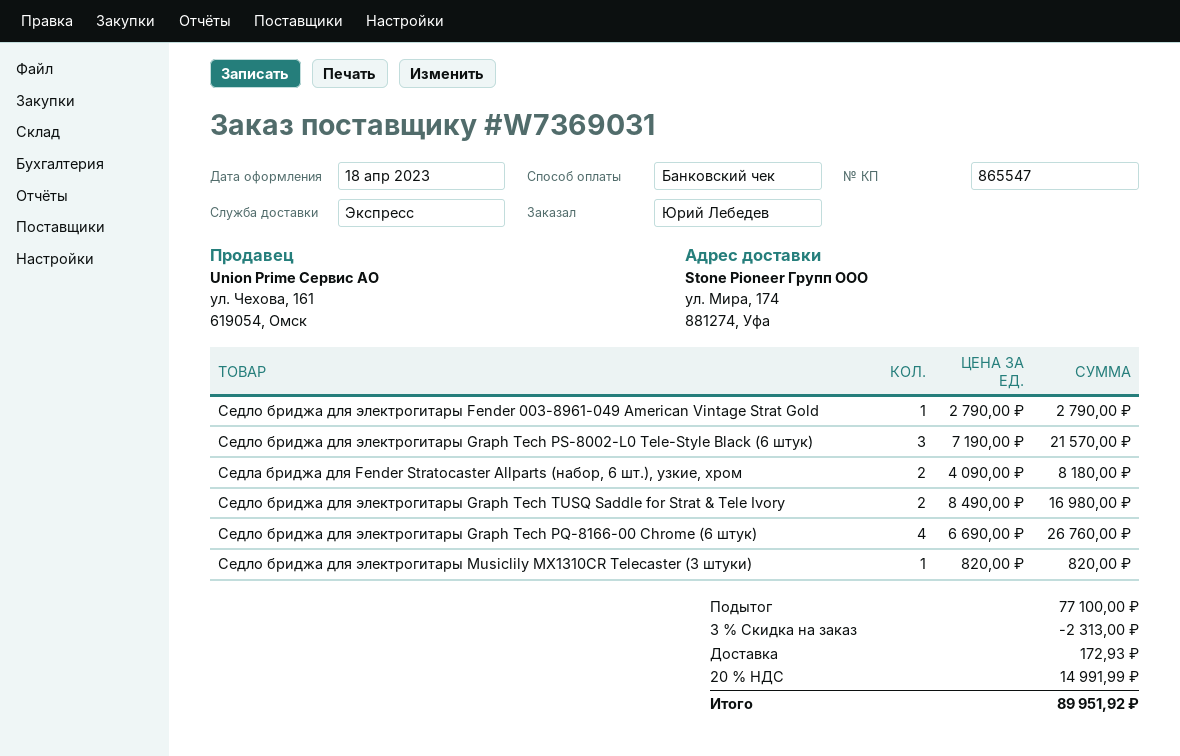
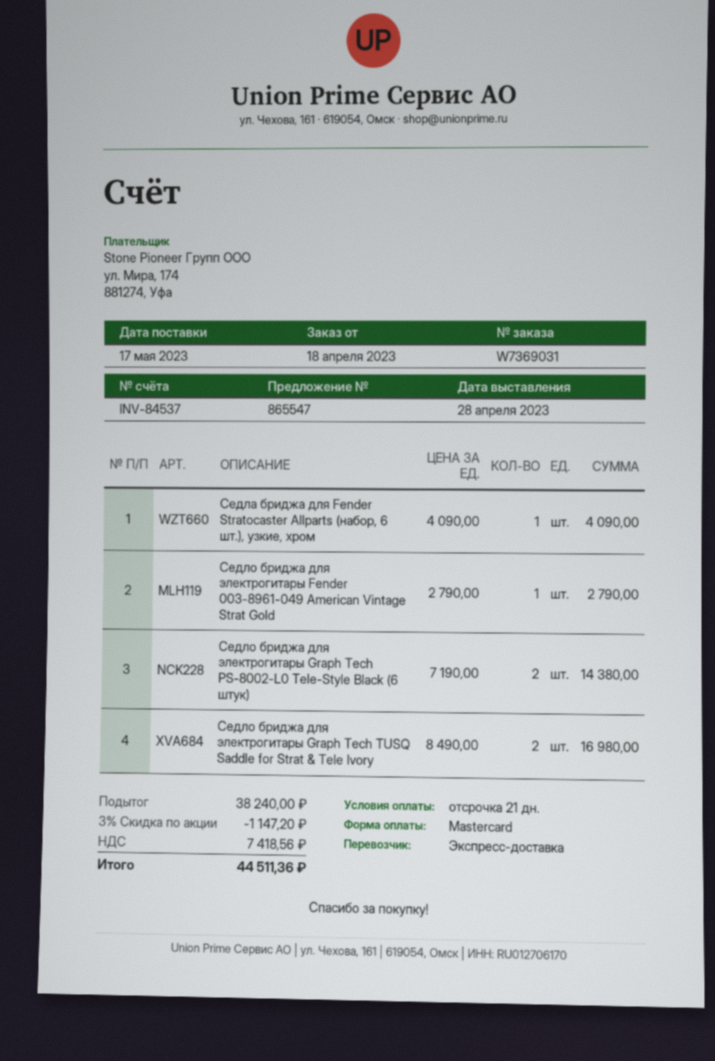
payment method: cheque -> Mastercard
Седло бриджа для электрогитары Graph Tech PS-8002-L0 Tele-Style Black (6 штук): 3 x 7190.00 = 21570.00 -> 2 x 7190.00 = 14380.00
Седла бриджа для Fender Stratocaster Allparts (набор, 6 шт.), узкие, хром: 2 x 4090.00 = 8180.00 -> 1 x 4090.00 = 4090.00
Седло бриджа для электрогитары Graph Tech PQ-8166-00 Chrome (6 штук): 4 x 6690.00 = 26760.00 -> none
Седло бриджа для электрогитары Musiclily MX1310CR Telecaster (3 штуки): 1 x 820.00 = 820.00 -> none
subtotal: 77100.00 -> 38240.00
discount: 3% = 2313.00 -> 3% = 1147.20
shipping: 172.93 -> none
tax: 14991.99 -> 7418.56
total: 89951.92 -> 44511.36

